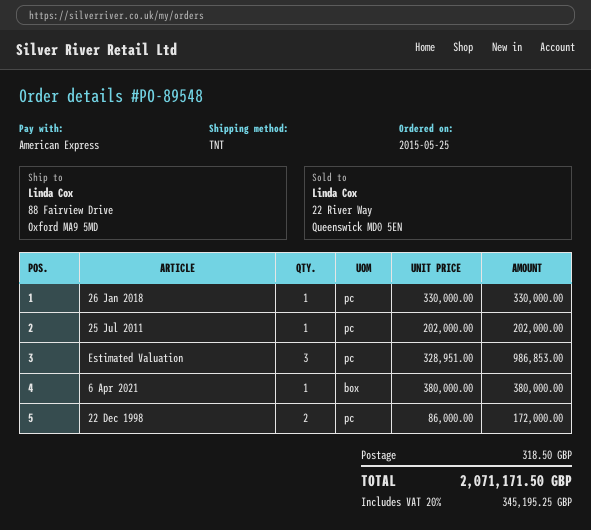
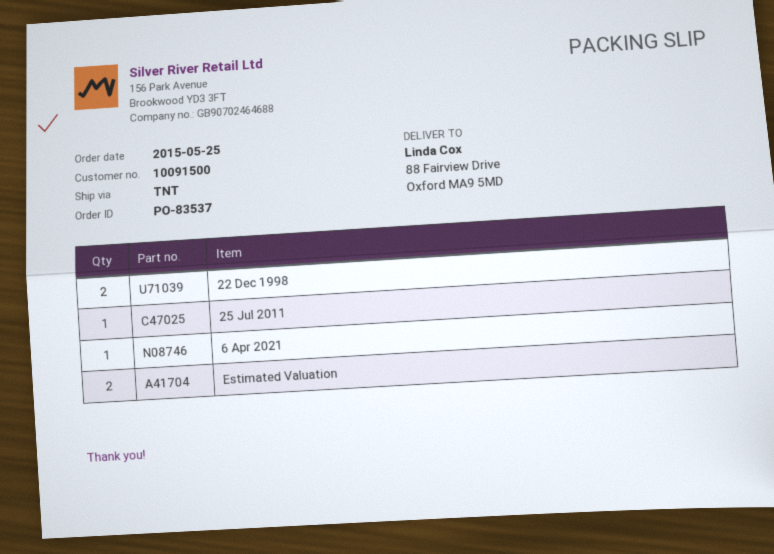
order number: PO-89548 -> PO-83537
26 Jan 2018: 1 -> none
Estimated Valuation: 3 -> 2

